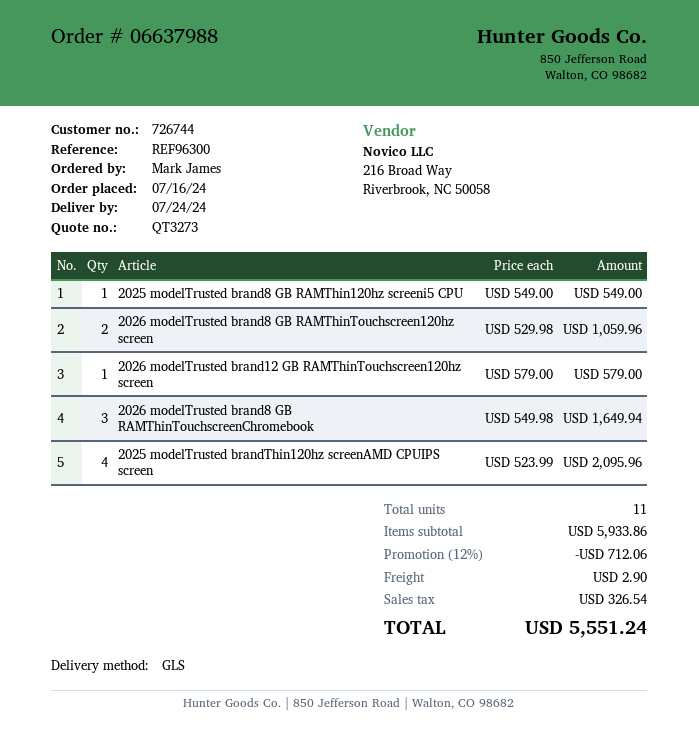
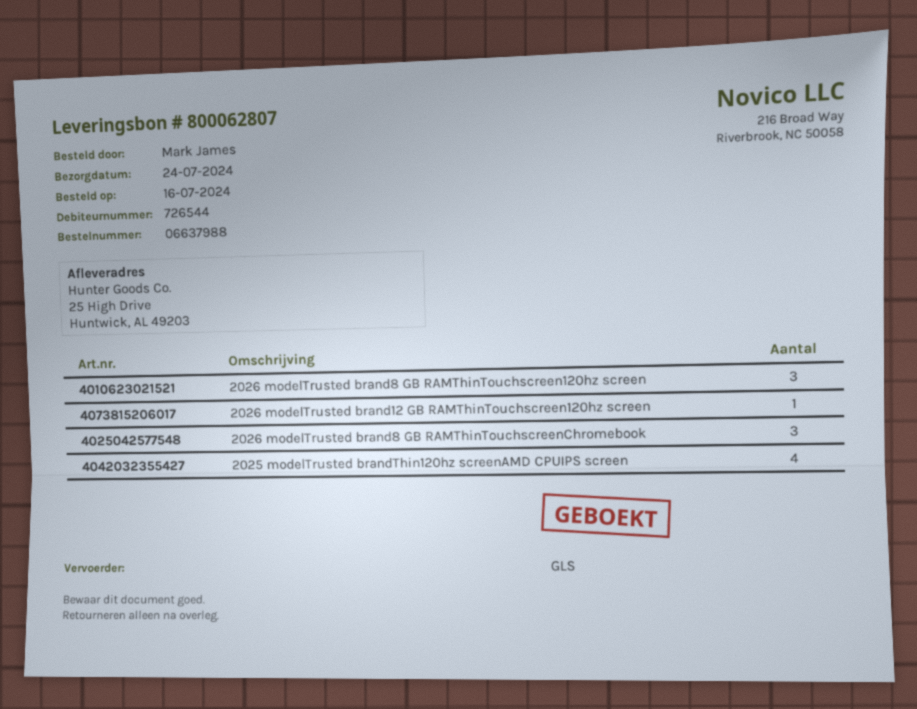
customer number: 726744 -> 726544
2025 modelTrusted brand8 GB RAMThin120hz screeni5 CPU: 1 -> none
2026 modelTrusted brand8 GB RAMThinTouchscreen120hz screen: 2 -> 3

